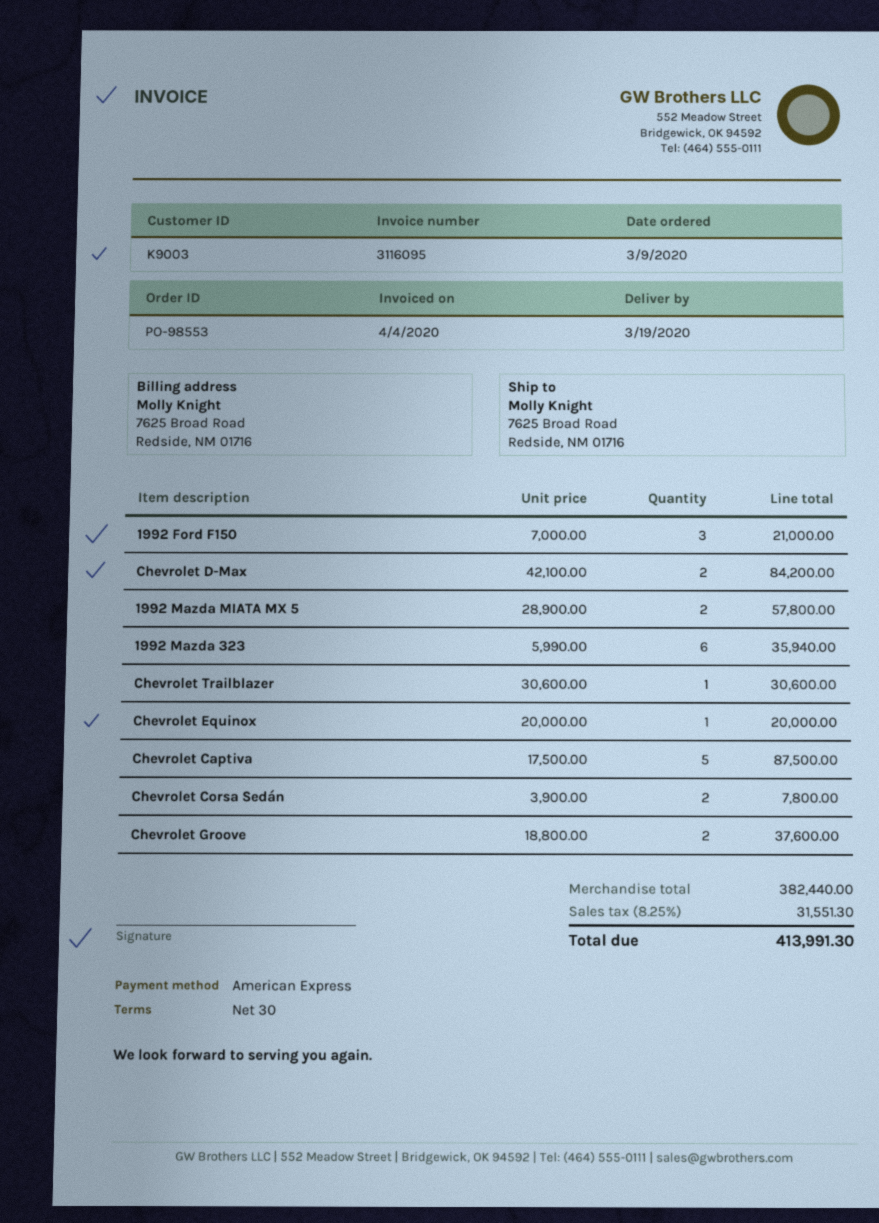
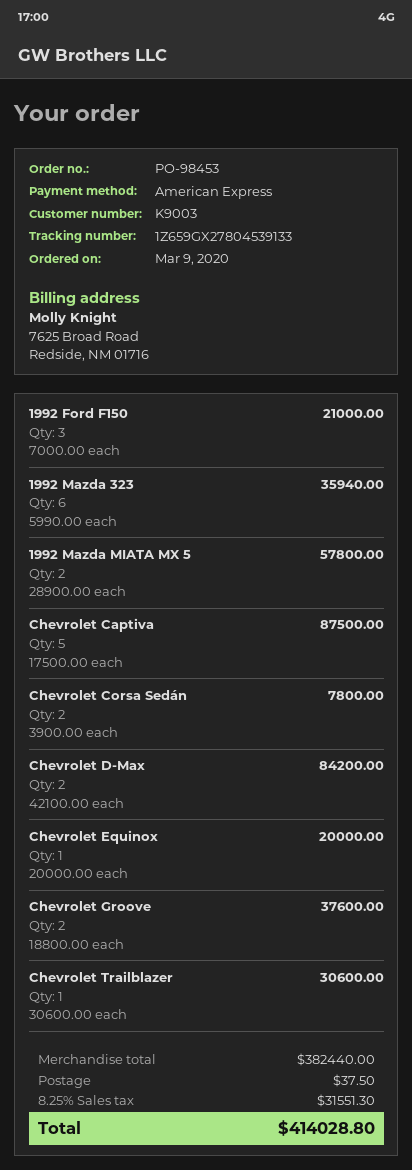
order number: PO-98553 -> PO-98453
shipping: none -> 37.50
total: 413991.30 -> 414028.80

